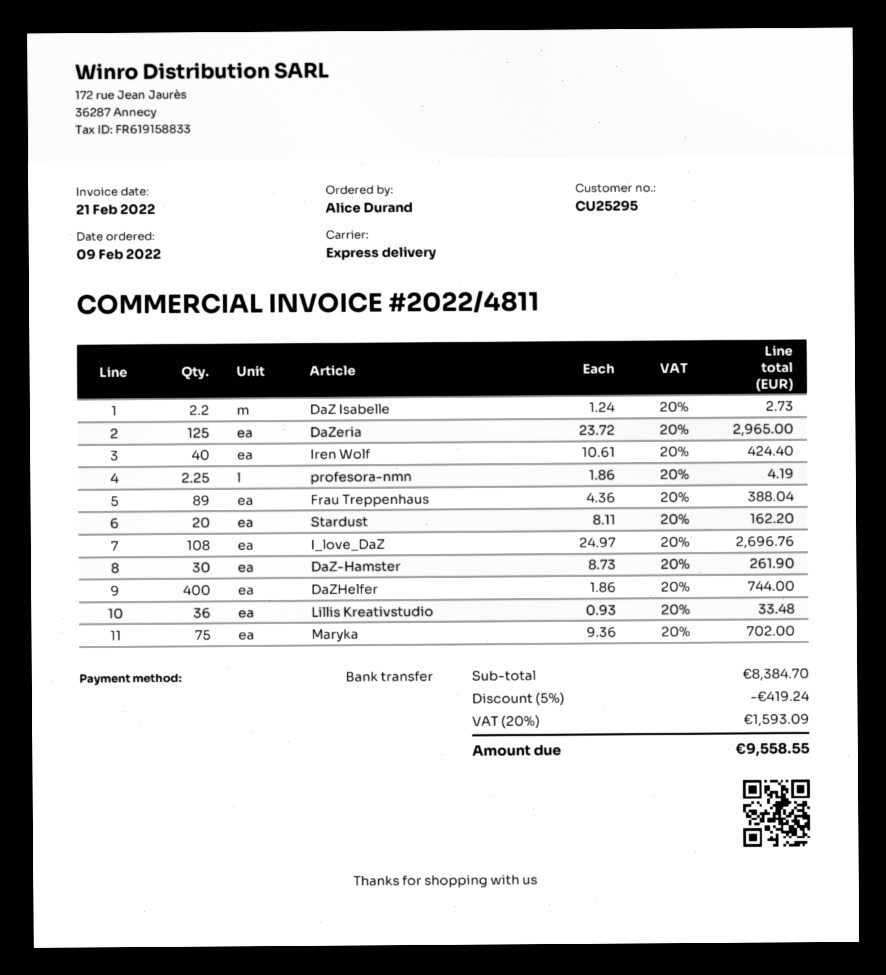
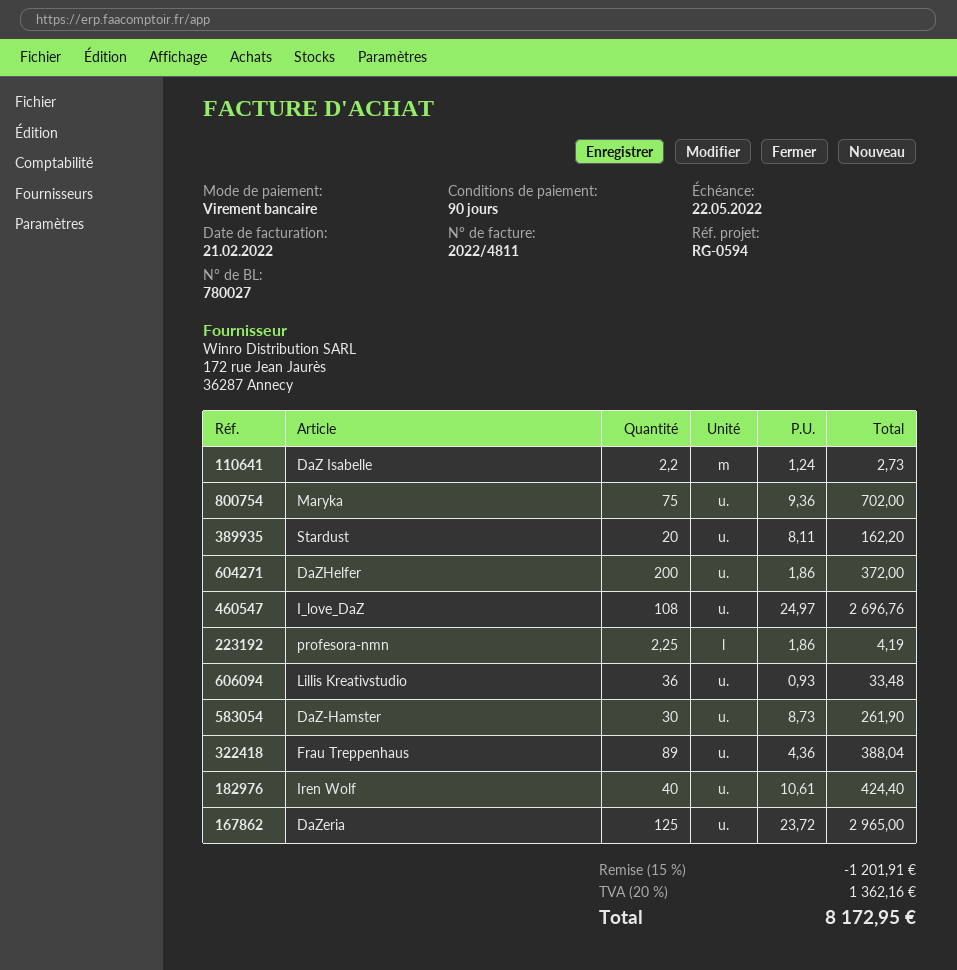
DaZHelfer: 400 x 1.86 = 744.00 -> 200 x 1.86 = 372.00
discount: 5% = 419.24 -> 15% = 1201.91
tax: 20% = 1593.09 -> 20% = 1362.16
total: 9558.55 -> 8172.95

